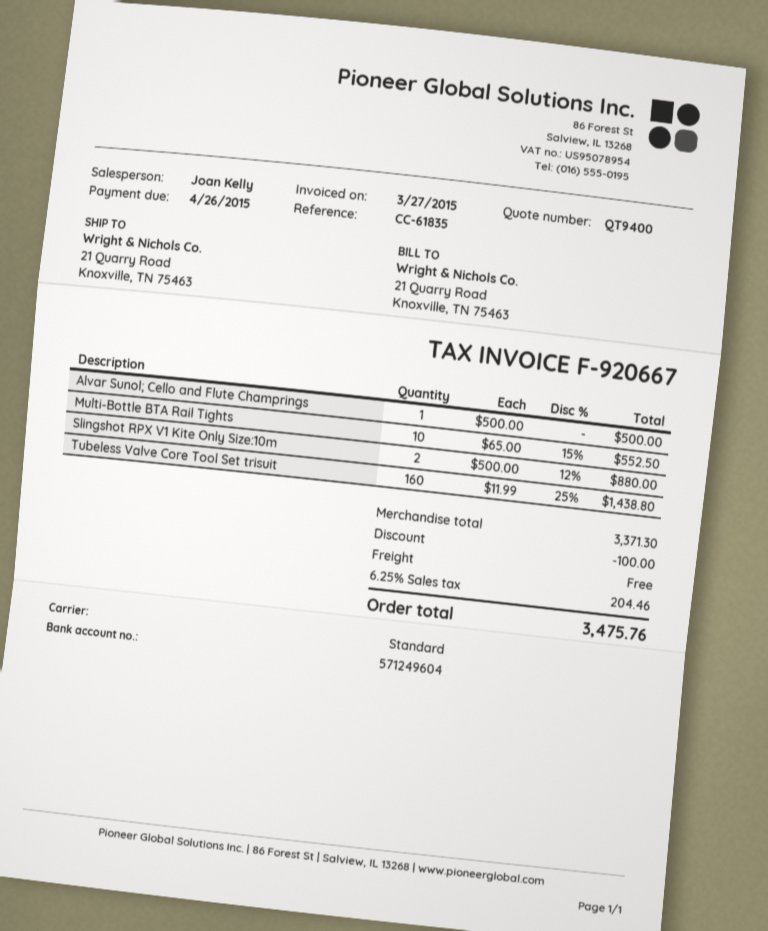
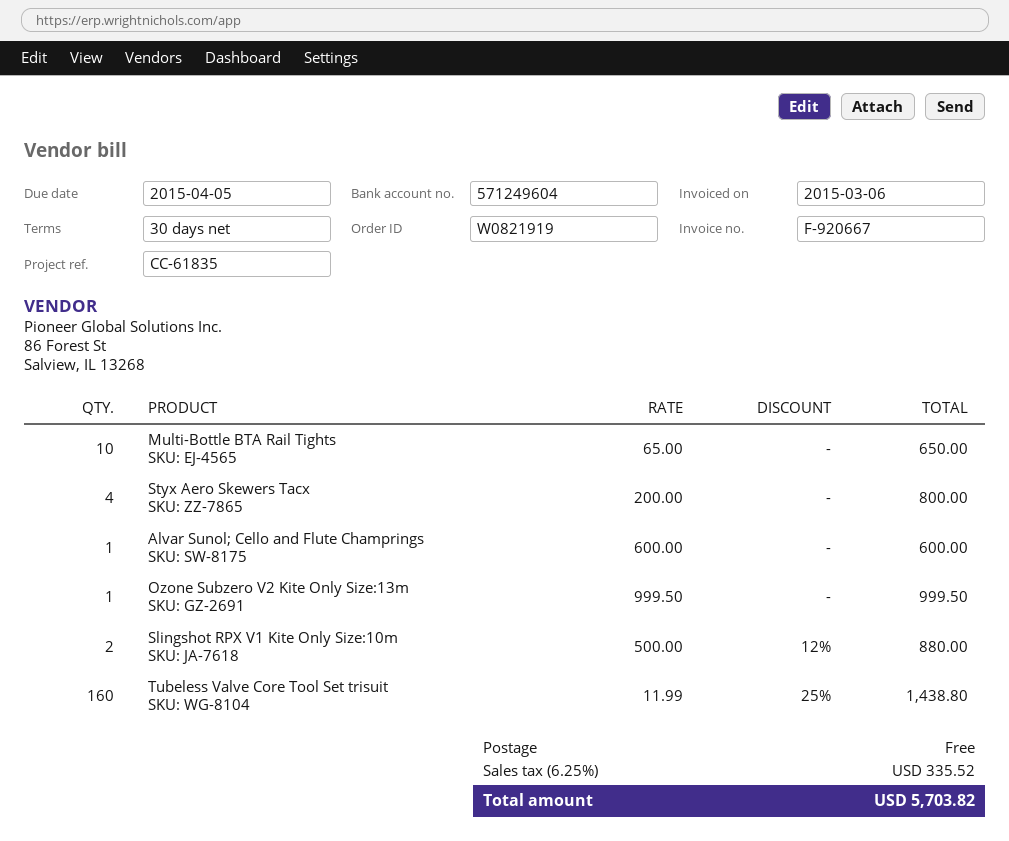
invoice date: 2015-03-27 -> 2015-03-06
due date: 2015-04-26 -> 2015-04-05
Alvar Sunol; Cello and Flute Champrings: 1 x 500.00 = 500.00 -> 1 x 600.00 = 600.00
Multi-Bottle BTA Rail Tights: 10 x 65.00 - 15% = 552.50 -> 10 x 65.00 = 650.00
Styx Aero Skewers Tacx: none -> 4 x 200.00 = 800.00
Ozone Subzero V2 Kite Only Size:13m: none -> 1 x 999.50 = 999.50
discount: 100.00 -> none
tax: 6.25% = 204.46 -> 6.25% = 335.52
total: 3475.76 -> 5703.82

